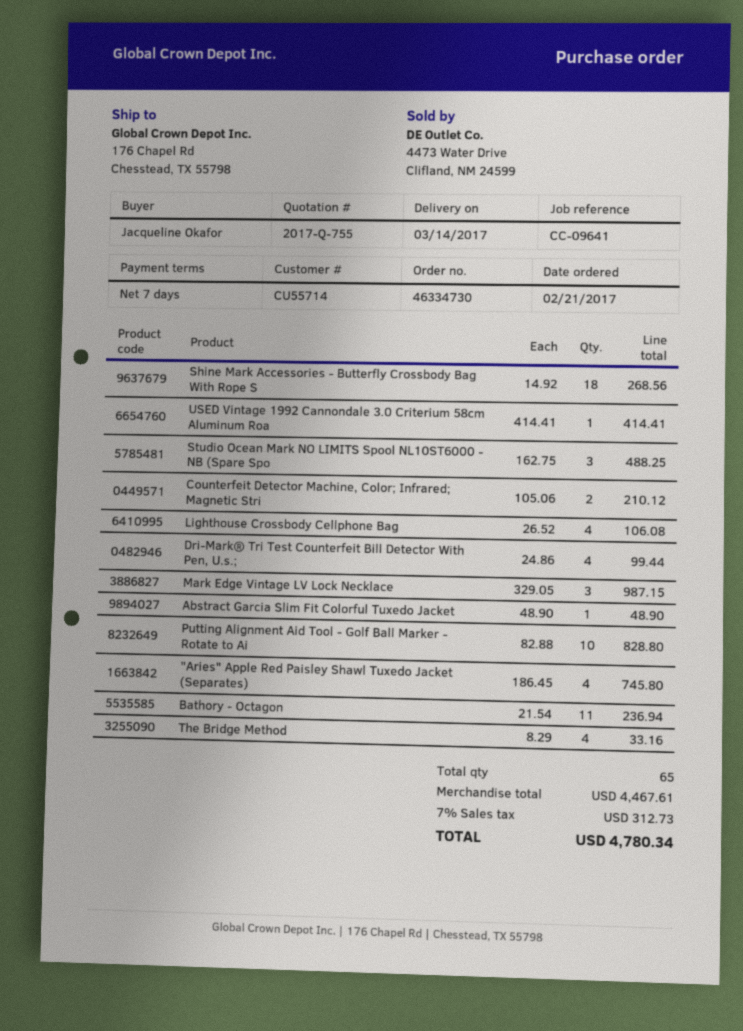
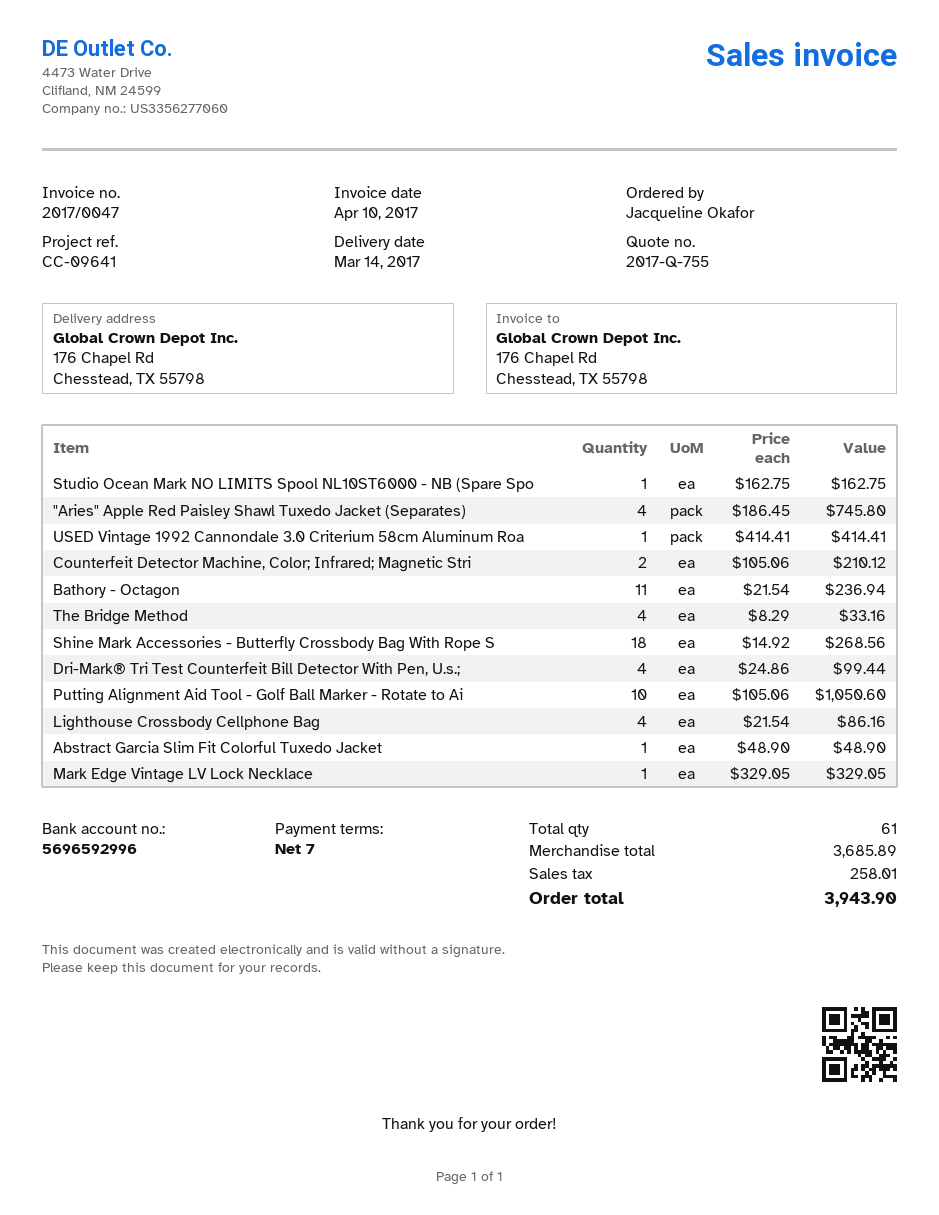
Studio Ocean Mark NO LIMITS Spool NL10ST6000 - NB (Spare Spo: 3 x 162.75 = 488.25 -> 1 x 162.75 = 162.75
Lighthouse Crossbody Cellphone Bag: 4 x 26.52 = 106.08 -> 4 x 21.54 = 86.16
Mark Edge Vintage LV Lock Necklace: 3 x 329.05 = 987.15 -> 1 x 329.05 = 329.05
Putting Alignment Aid Tool - Golf Ball Marker - Rotate to Ai: 10 x 82.88 = 828.80 -> 10 x 105.06 = 1050.60
total quantity: 65 -> 61
subtotal: 4467.61 -> 3685.89
tax: 312.73 -> 258.01
total: 4780.34 -> 3943.90

